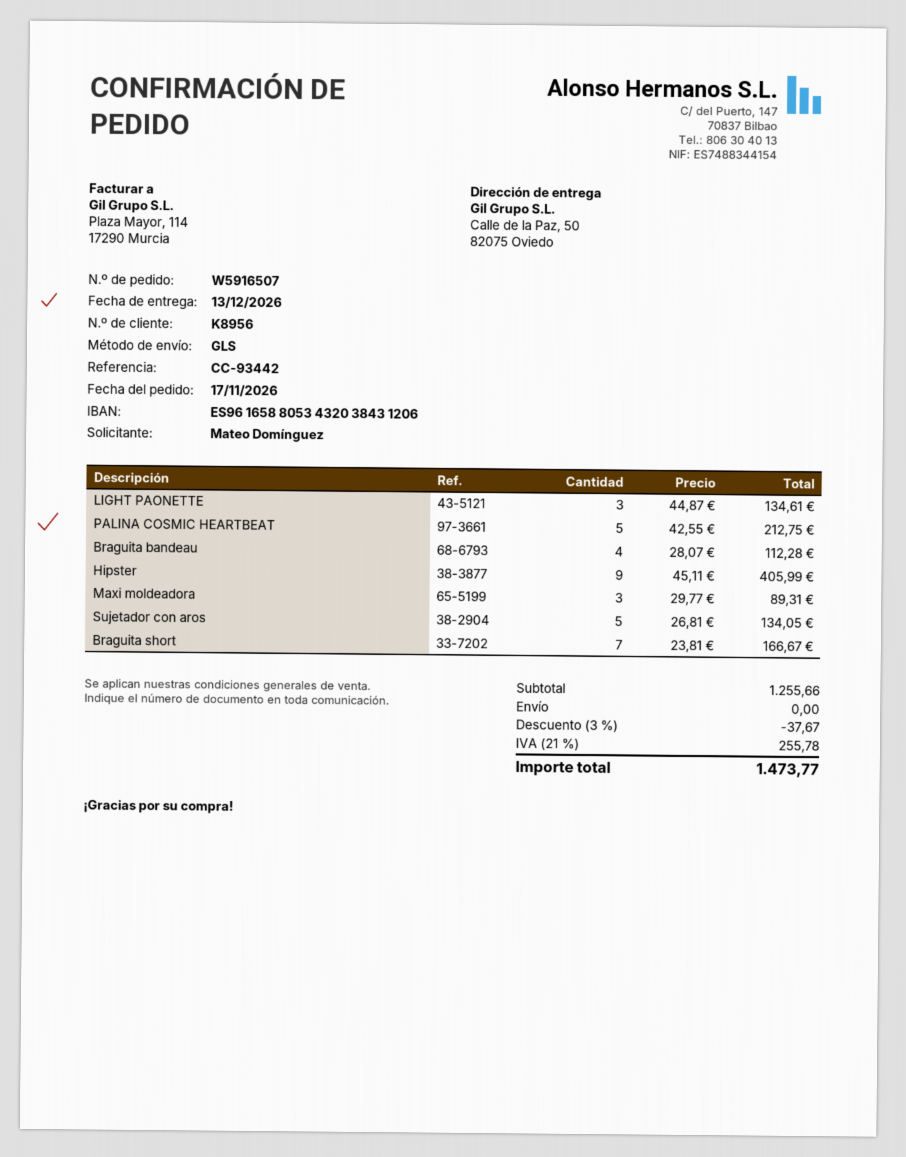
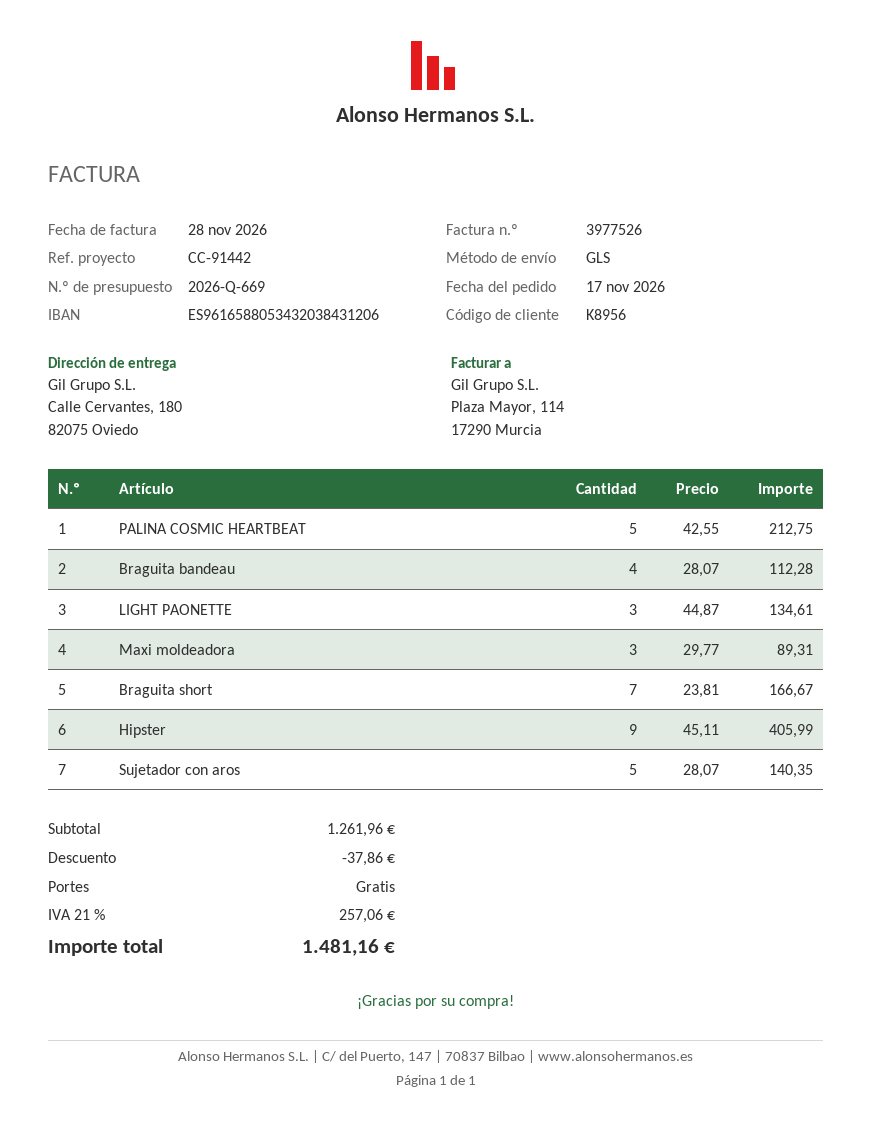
reference: CC-93442 -> CC-91442
ship to: Calle de la Paz, 50, 82075 Oviedo -> Calle Cervantes, 180, 82075 Oviedo
Sujetador con aros: 5 x 26.81 = 134.05 -> 5 x 28.07 = 140.35
subtotal: 1255.66 -> 1261.96
discount: 37.67 -> 37.86
tax: 21% = 255.78 -> 21% = 257.06
total: 1473.77 -> 1481.16

